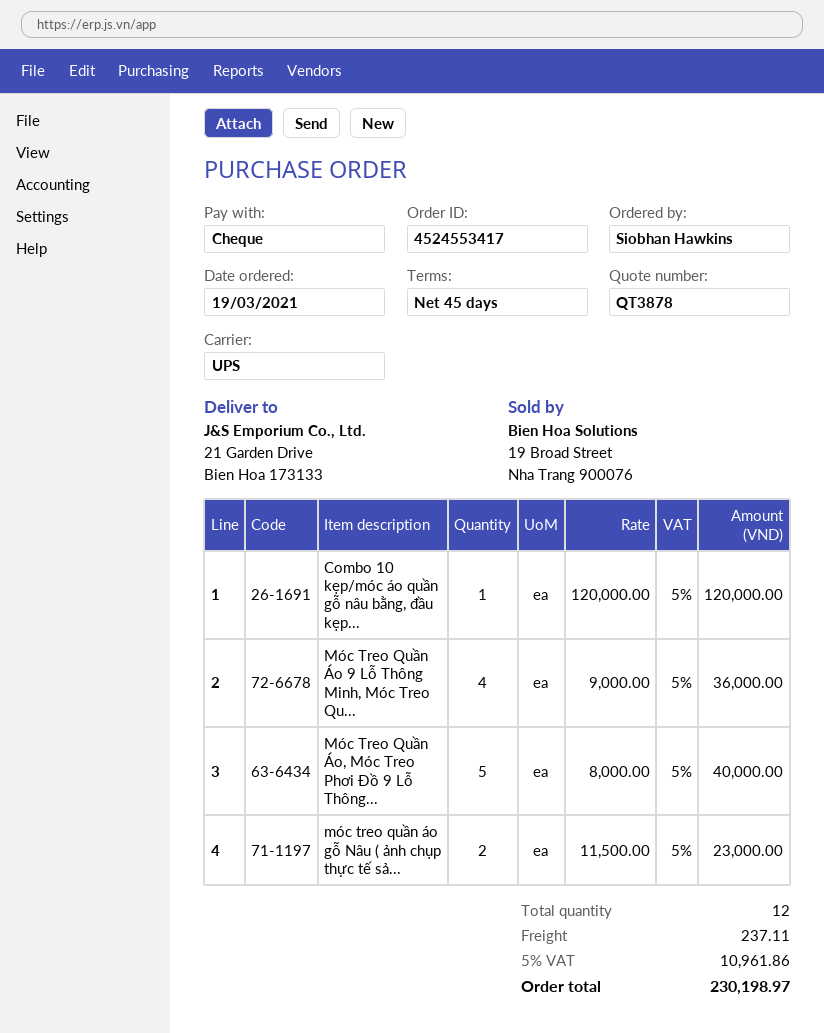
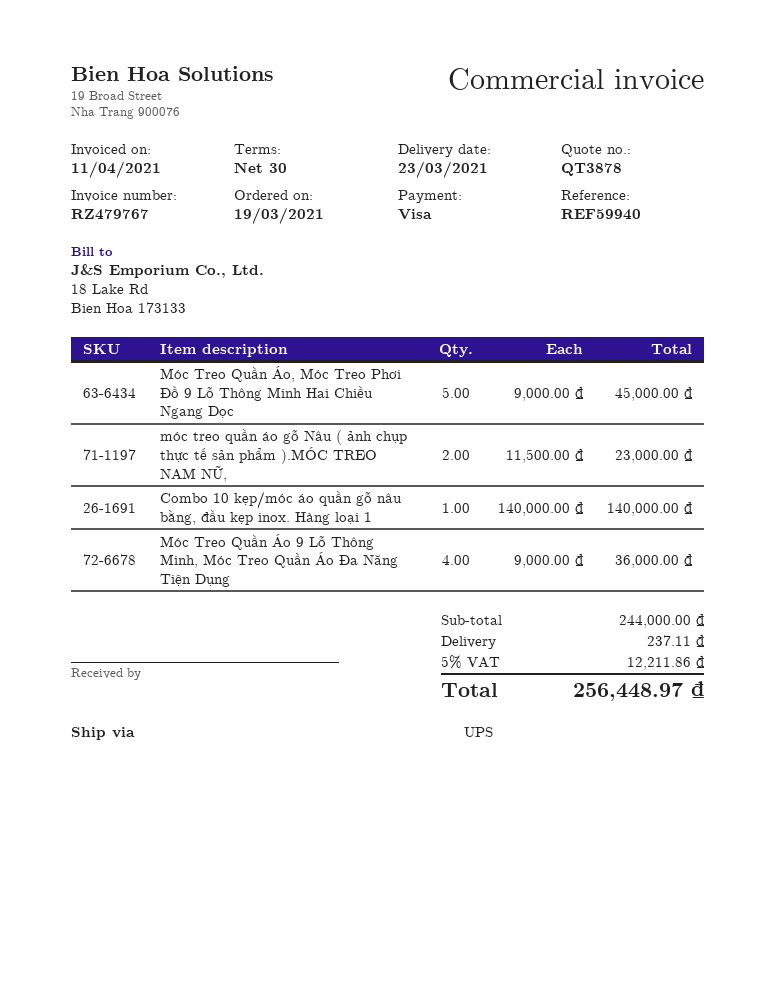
payment terms: 45 days -> 30 days
payment method: cheque -> Visa
Combo 10 kẹp/móc áo quần gỗ nâu bằng, đầu kẹp...: 1 x 120000.00 = 120000.00 -> 1 x 140000.00 = 140000.00
Móc Treo Quần Áo, Móc Treo Phơi Đồ 9 Lỗ Thông...: 5 x 8000.00 = 40000.00 -> 5 x 9000.00 = 45000.00
tax: 5% = 10961.86 -> 5% = 12211.86
total: 230198.97 -> 256448.97

